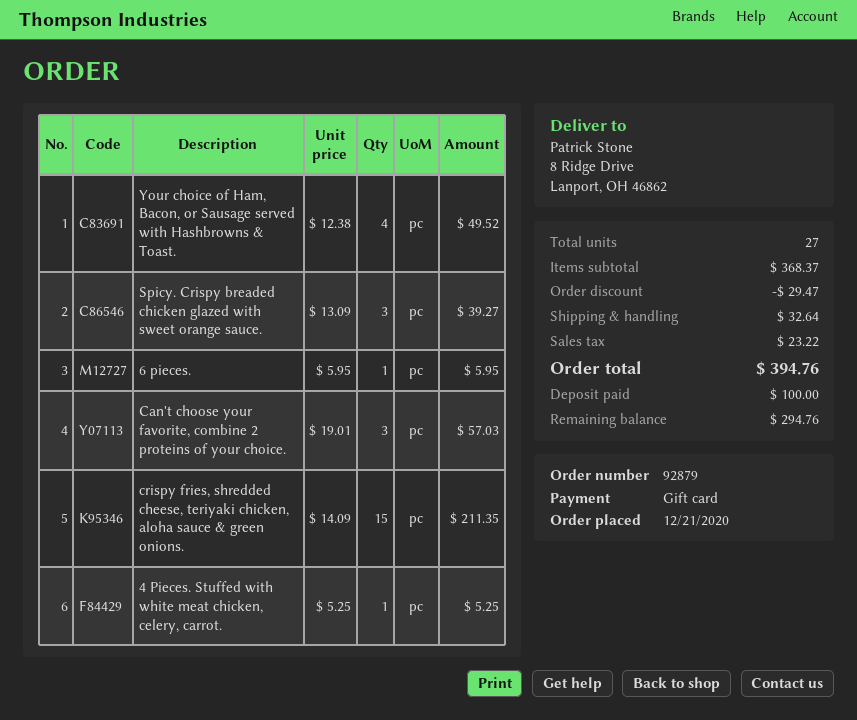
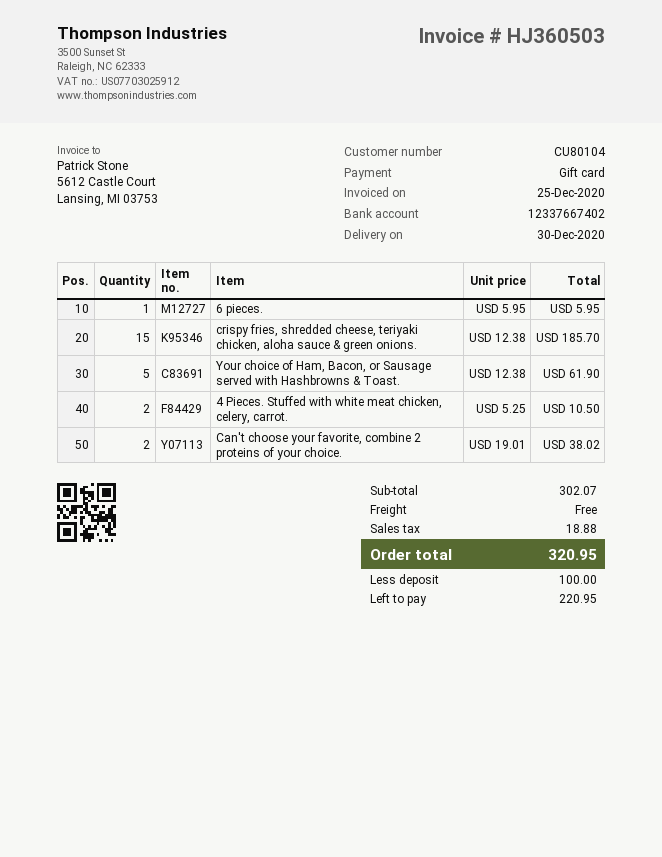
Your choice of Ham, Bacon, or Sausage served with Hashbrowns & Toast.: 4 x 12.38 = 49.52 -> 5 x 12.38 = 61.90
Spicy. Crispy breaded chicken glazed with sweet orange sauce.: 3 x 13.09 = 39.27 -> none
Can't choose your favorite, combine 2 proteins of your choice.: 3 x 19.01 = 57.03 -> 2 x 19.01 = 38.02
crispy fries, shredded cheese, teriyaki chicken, aloha sauce & green onions.: 15 x 14.09 = 211.35 -> 15 x 12.38 = 185.70
4 Pieces. Stuffed with white meat chicken, celery, carrot.: 1 x 5.25 = 5.25 -> 2 x 5.25 = 10.50
subtotal: 368.37 -> 302.07
discount: 29.47 -> none
shipping: 32.64 -> 0.00
tax: 23.22 -> 18.88
total: 394.76 -> 320.95
balance: 294.76 -> 220.95

